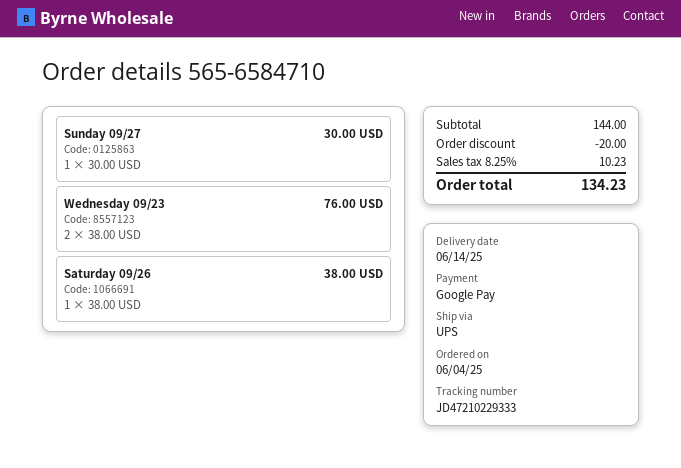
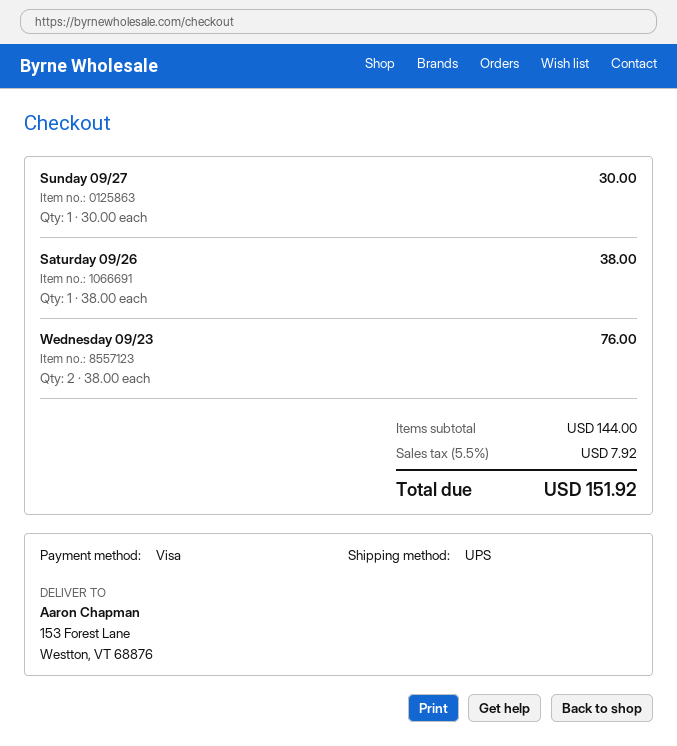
payment method: Google Pay -> Visa
discount: 20.00 -> none
tax: 8.25% = 10.23 -> 5.5% = 7.92
total: 134.23 -> 151.92

